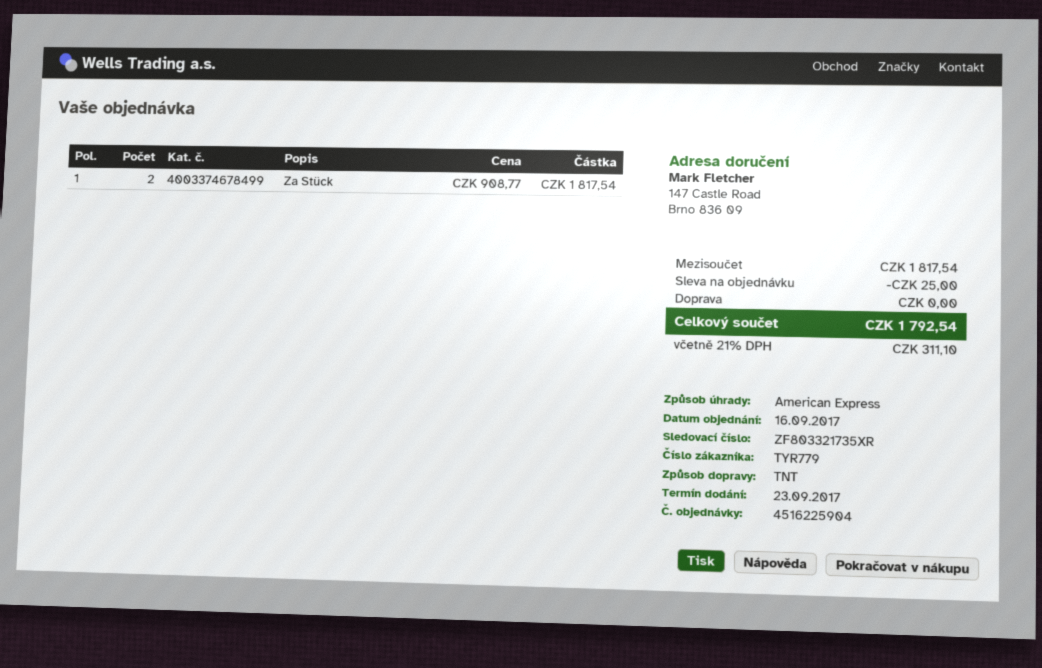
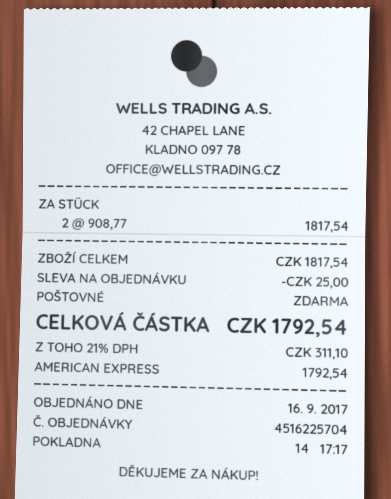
order number: 4516225904 -> 4516225704

